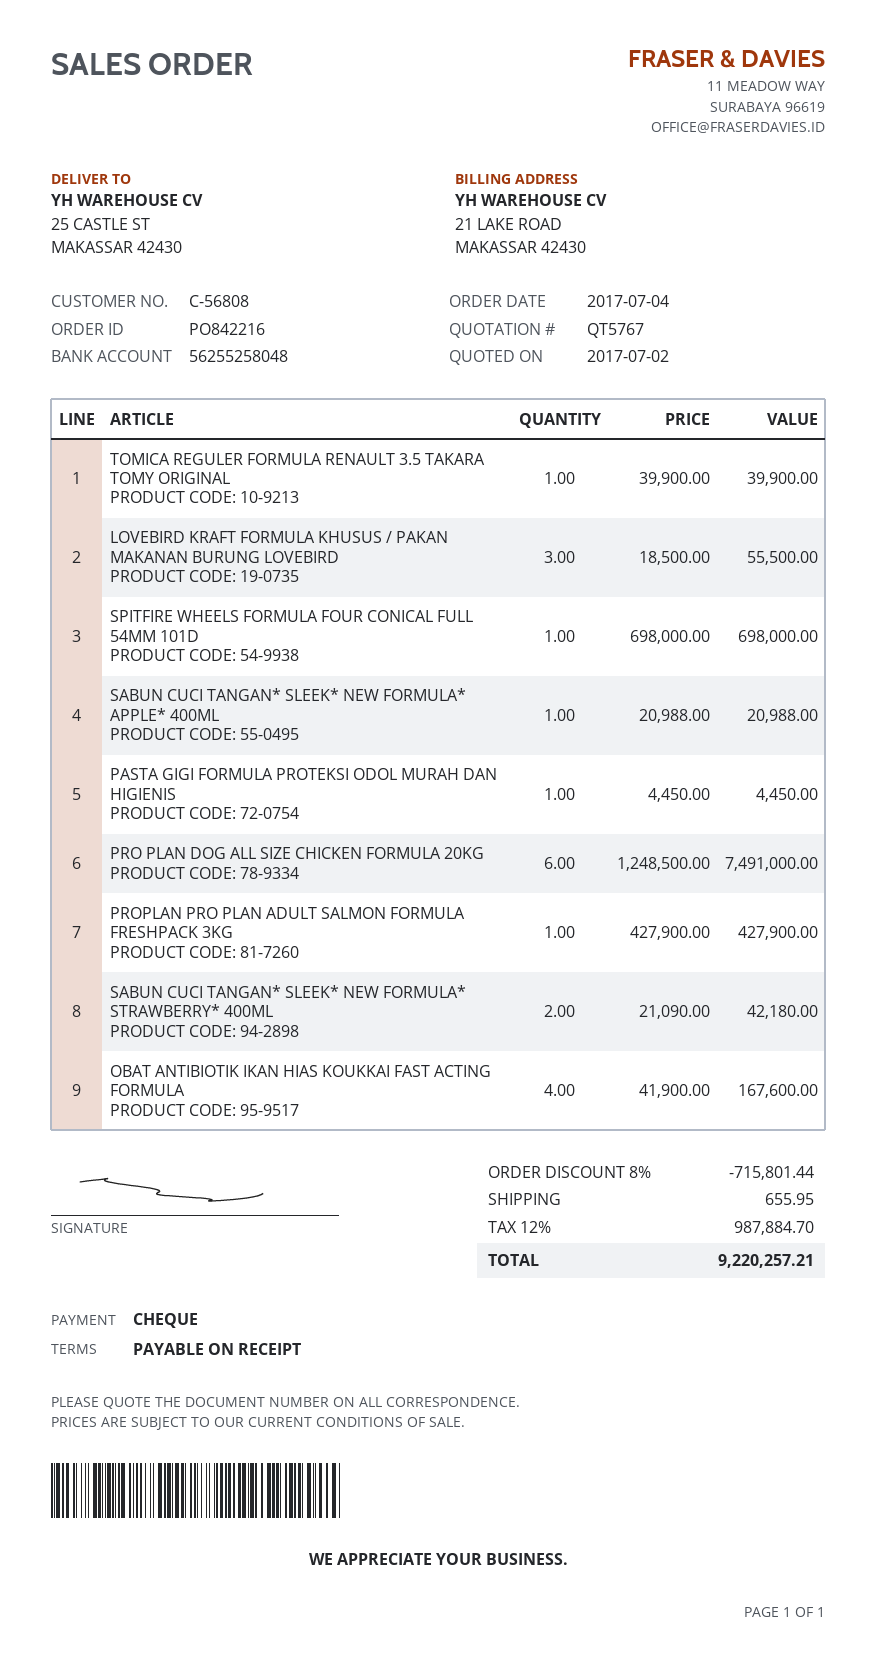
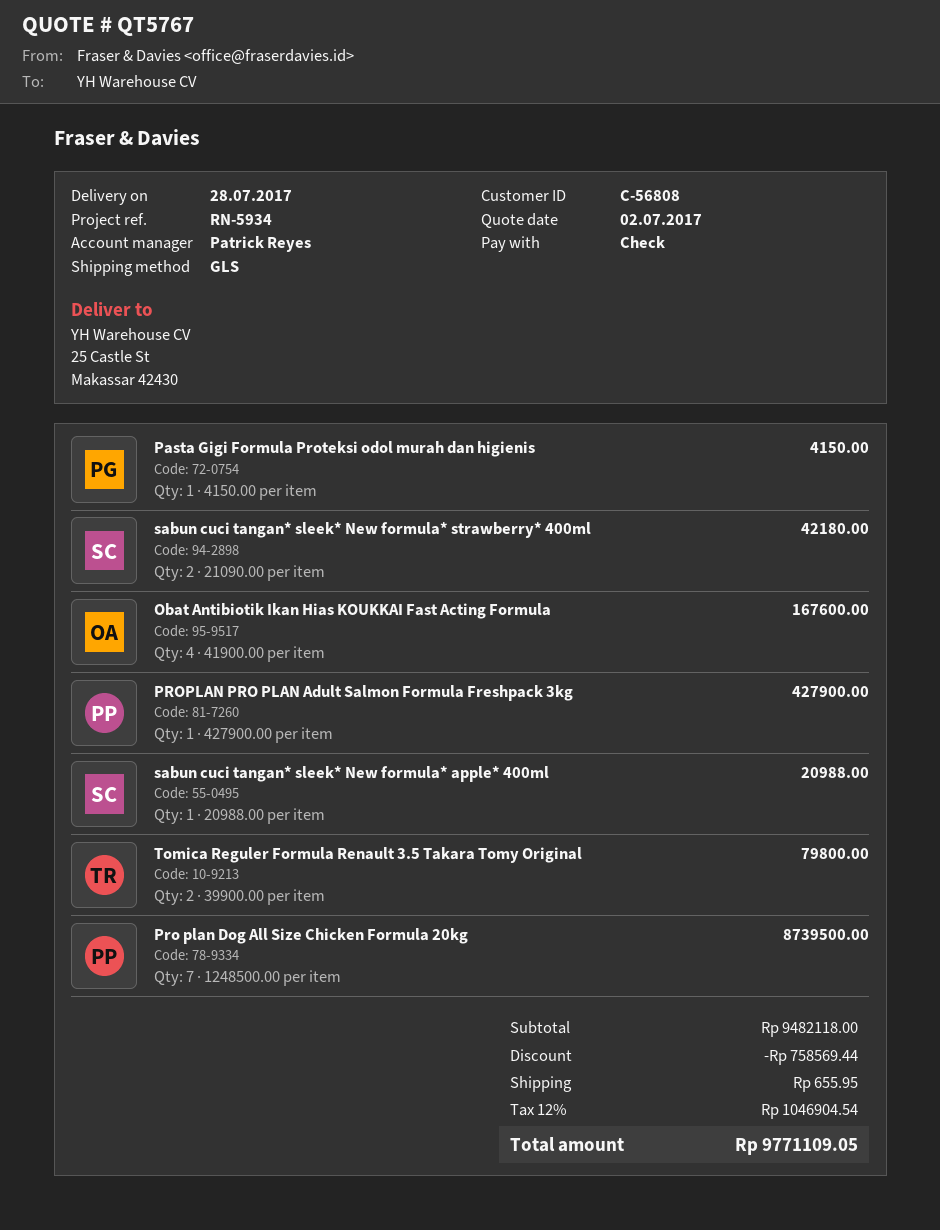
TOMICA REGULER FORMULA RENAULT 3.5 TAKARA TOMY ORIGINAL: 1 x 39900.00 = 39900.00 -> 2 x 39900.00 = 79800.00
LOVEBIRD KRAFT FORMULA KHUSUS / PAKAN MAKANAN BURUNG LOVEBIRD: 3 x 18500.00 = 55500.00 -> none
SPITFIRE WHEELS FORMULA FOUR CONICAL FULL 54MM 101D: 1 x 698000.00 = 698000.00 -> none
PASTA GIGI FORMULA PROTEKSI ODOL MURAH DAN HIGIENIS: 1 x 4450.00 = 4450.00 -> 1 x 4150.00 = 4150.00
PRO PLAN DOG ALL SIZE CHICKEN FORMULA 20KG: 6 x 1248500.00 = 7491000.00 -> 7 x 1248500.00 = 8739500.00
discount: 715801.44 -> 758569.44
tax: 12% = 987884.70 -> 12% = 1046904.54
total: 9220257.21 -> 9771109.05

